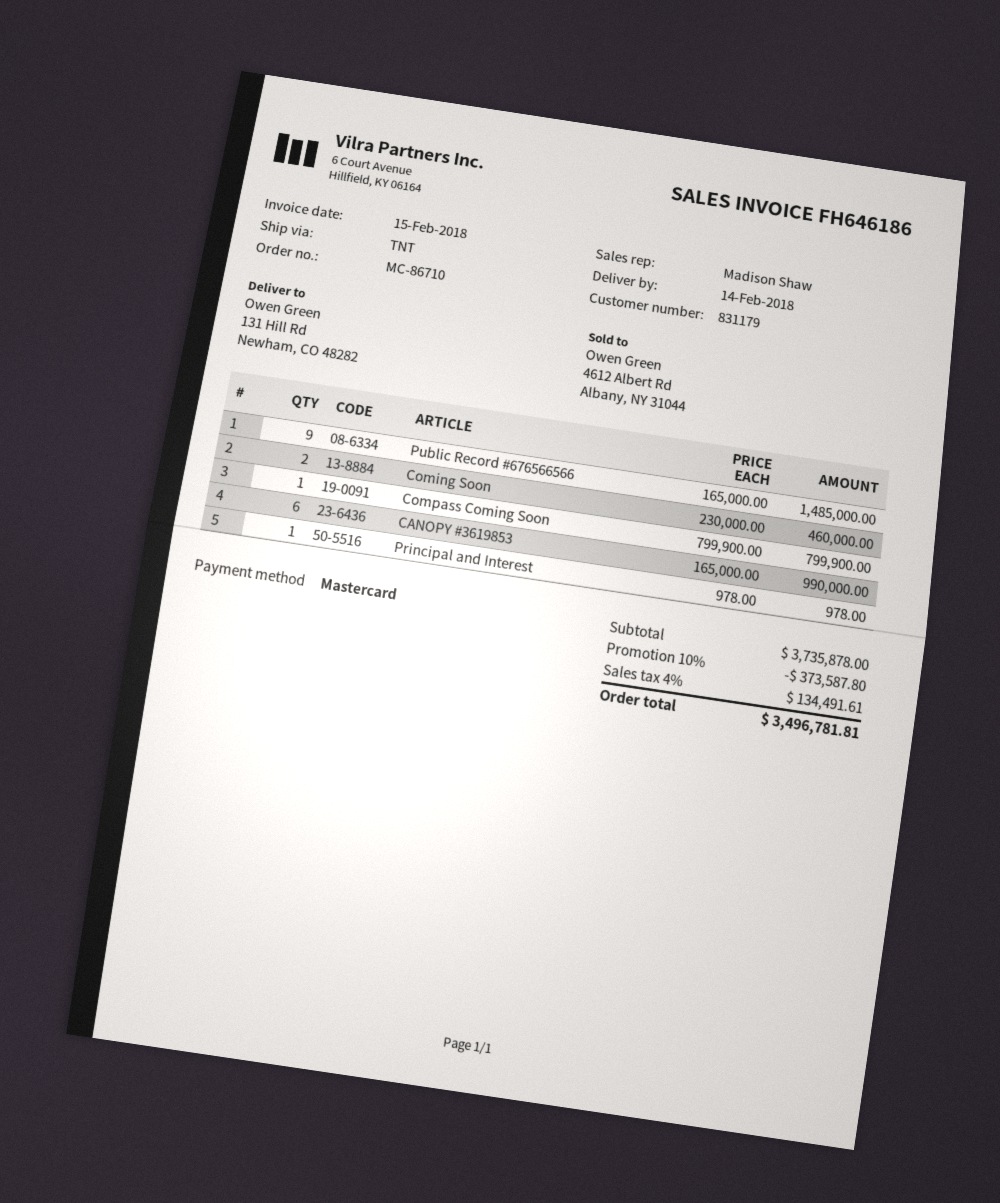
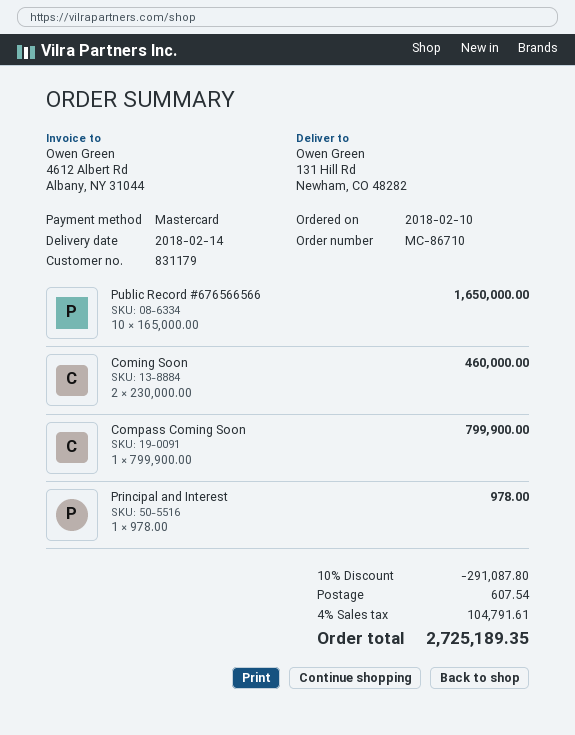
Public Record #676566566: 9 x 165000.00 = 1485000.00 -> 10 x 165000.00 = 1650000.00
CANOPY #3619853: 6 x 165000.00 = 990000.00 -> none
discount: 10% = 373587.80 -> 10% = 291087.80
shipping: none -> 607.54
tax: 4% = 134491.61 -> 4% = 104791.61
total: 3496781.81 -> 2725189.35

